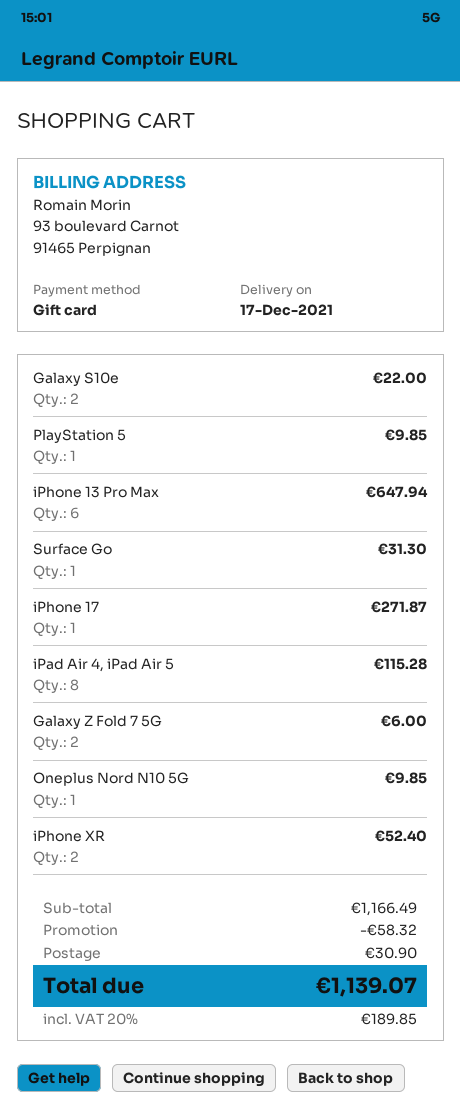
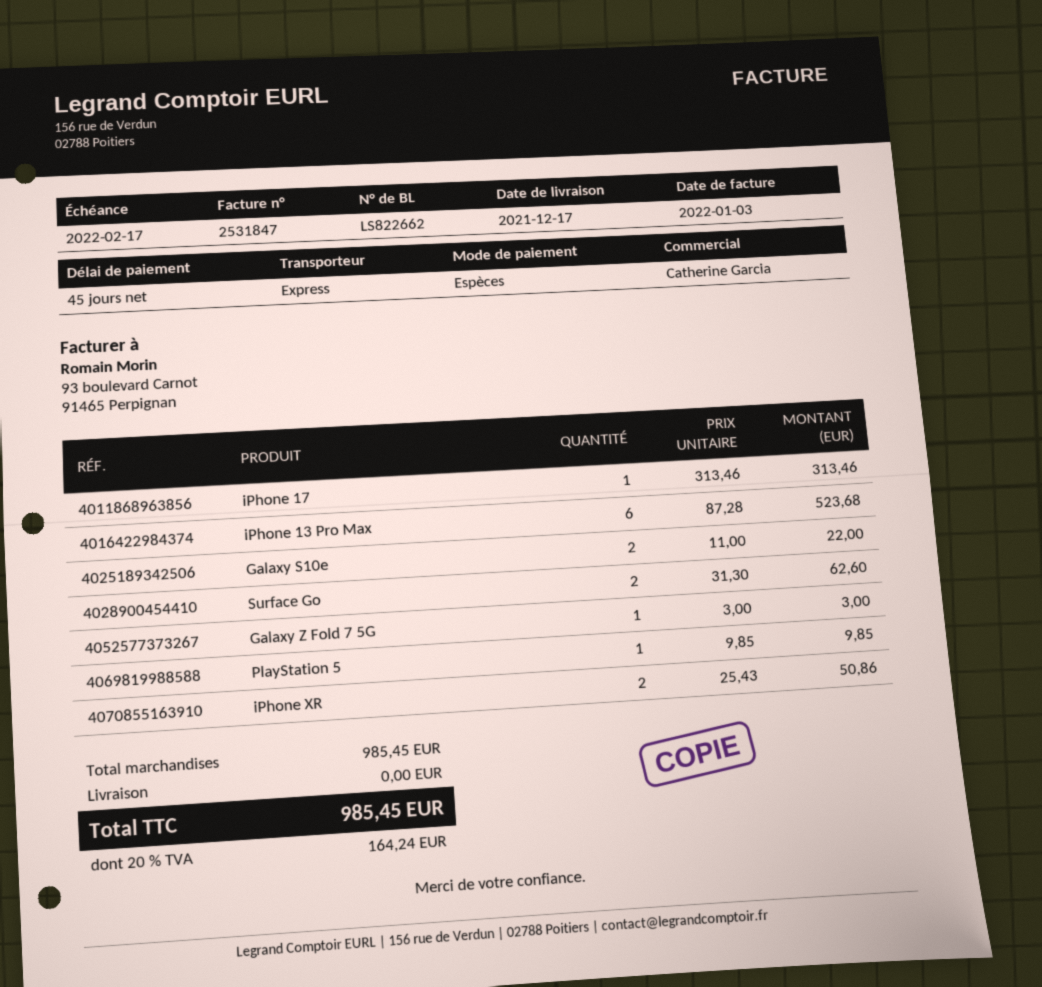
payment method: gift card -> cash
iPhone 13 Pro Max: 6 for 647.94 -> 6 for 523.68
Surface Go: 1 for 31.30 -> 2 for 62.60
iPhone 17: 1 for 271.87 -> 1 for 313.46
iPad Air 4, iPad Air 5: 8 for 115.28 -> none
Galaxy Z Fold 7 5G: 2 for 6.00 -> 1 for 3.00
Oneplus Nord N10 5G: 1 for 9.85 -> none
iPhone XR: 2 for 52.40 -> 2 for 50.86
subtotal: 1166.49 -> 985.45
discount: 58.32 -> none
shipping: 30.90 -> 0.00
tax: 20% = 189.85 -> 20% = 164.24
total: 1139.07 -> 985.45

